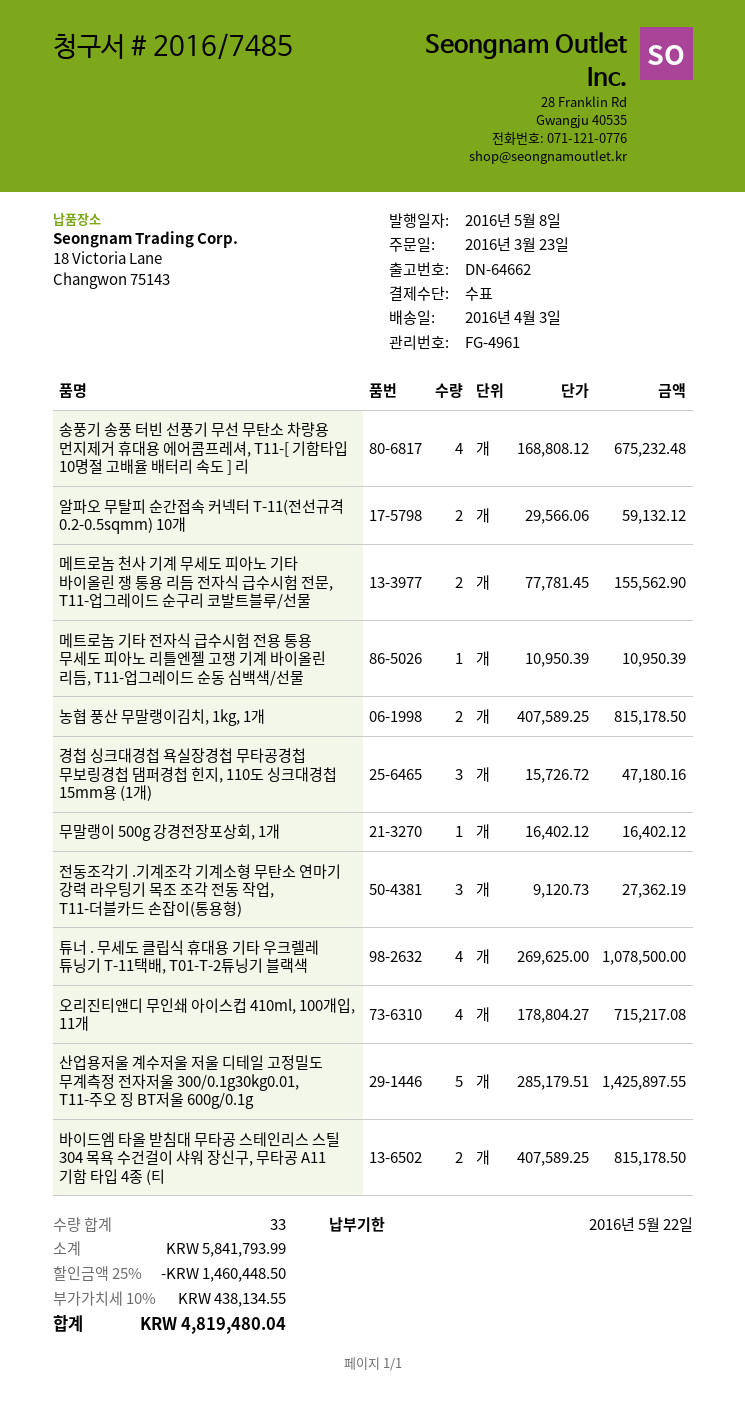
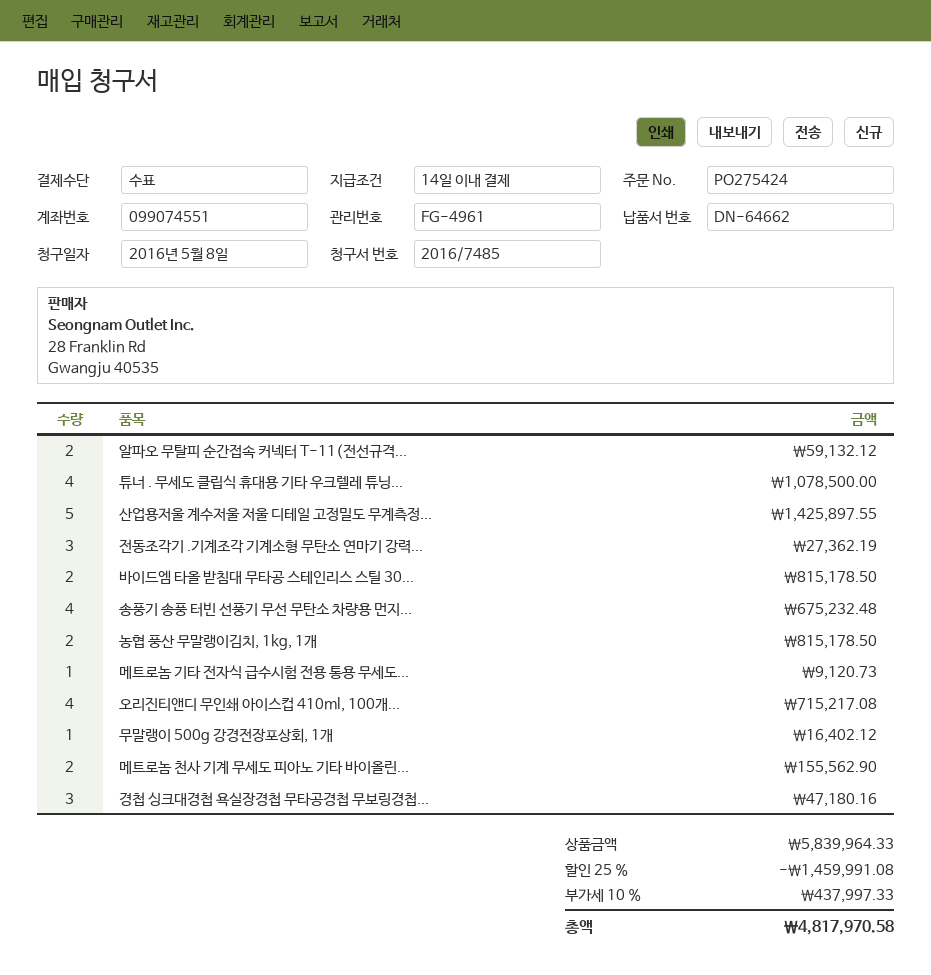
메트로놈 기타 전자식 급수시험 전용 통용 무세도 피아노 리틀엔젤 고쟁 기계 바이올린 리듬, T11-업그레이드 순동 심백색/선물: 1 for 10950.39 -> 1 for 9120.73
subtotal: 5841793.99 -> 5839964.33
discount: 25% = 1460448.50 -> 25% = 1459991.08
tax: 10% = 438134.55 -> 10% = 437997.33
total: 4819480.04 -> 4817970.58

